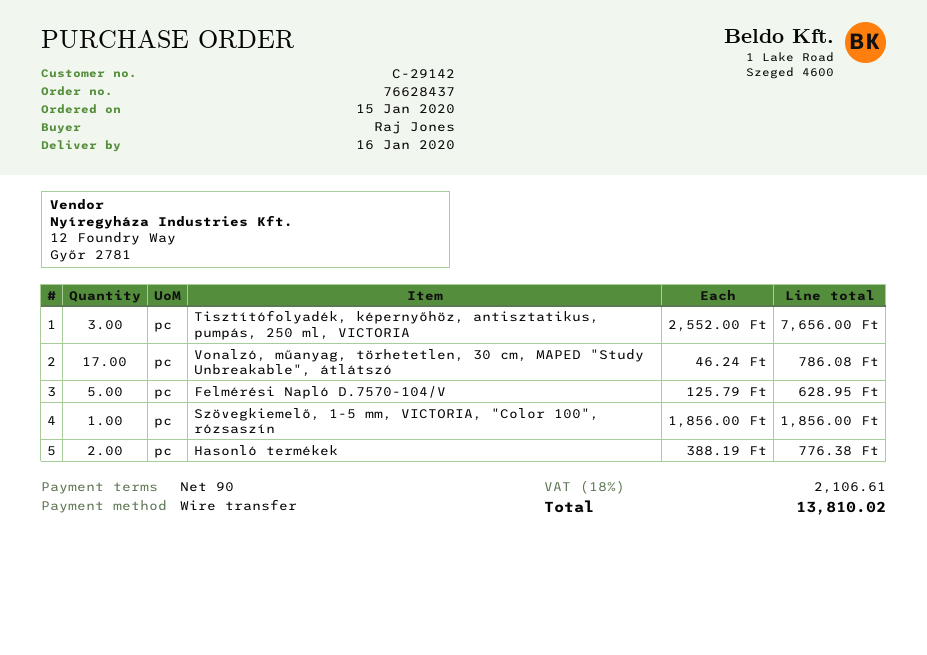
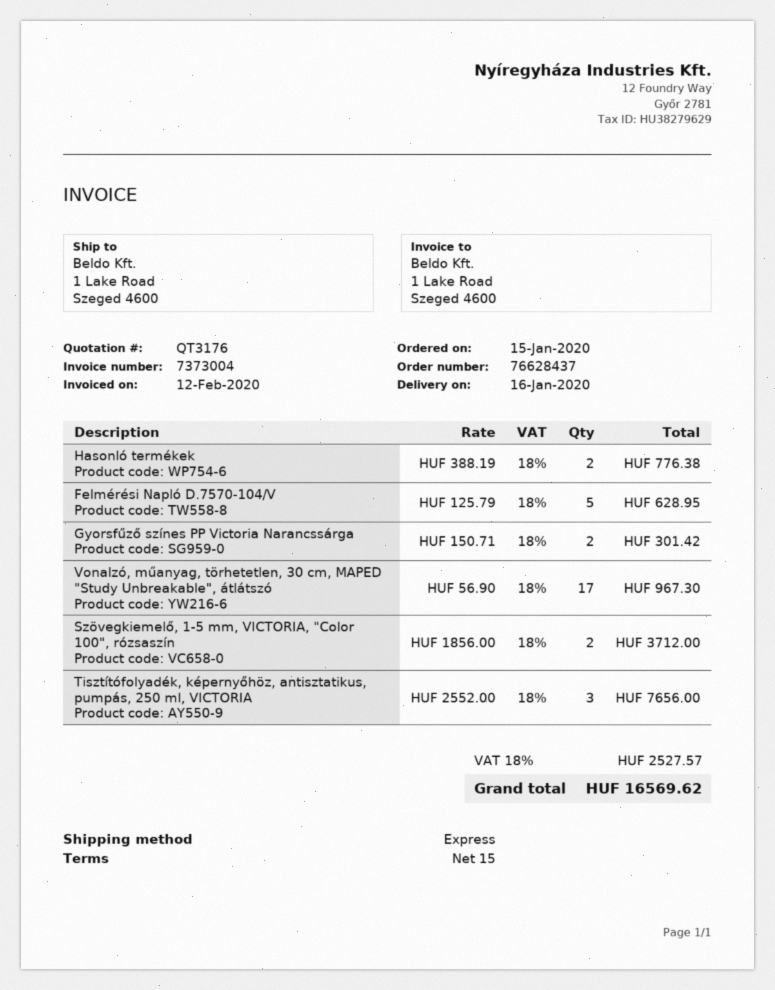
payment terms: 90 days -> 15 days
Vonalzó, műanyag, törhetetlen, 30 cm, MAPED "Study Unbreakable", átlátszó: 17 x 46.24 = 786.08 -> 17 x 56.90 = 967.30
Szövegkiemelő, 1-5 mm, VICTORIA, "Color 100", rózsaszín: 1 x 1856.00 = 1856.00 -> 2 x 1856.00 = 3712.00
Gyorsfűző színes PP Victoria Narancssárga: none -> 2 x 150.71 = 301.42
tax: 18% = 2106.61 -> 18% = 2527.57
total: 13810.02 -> 16569.62

